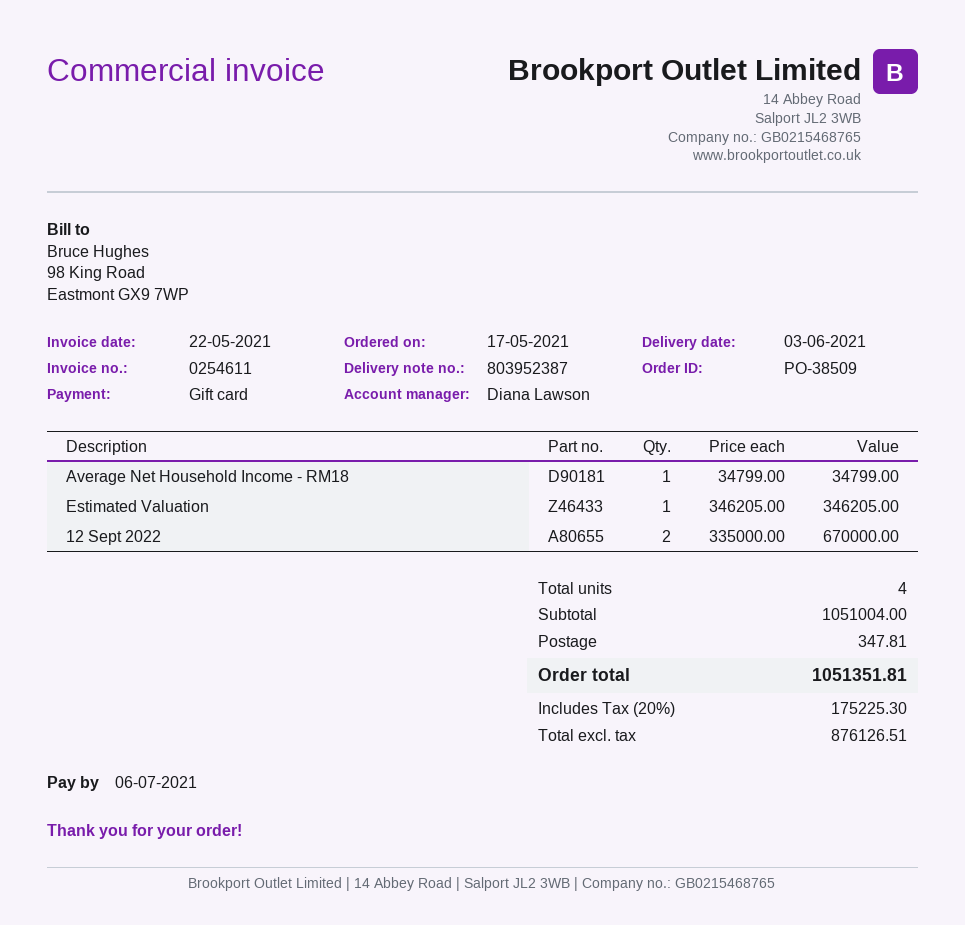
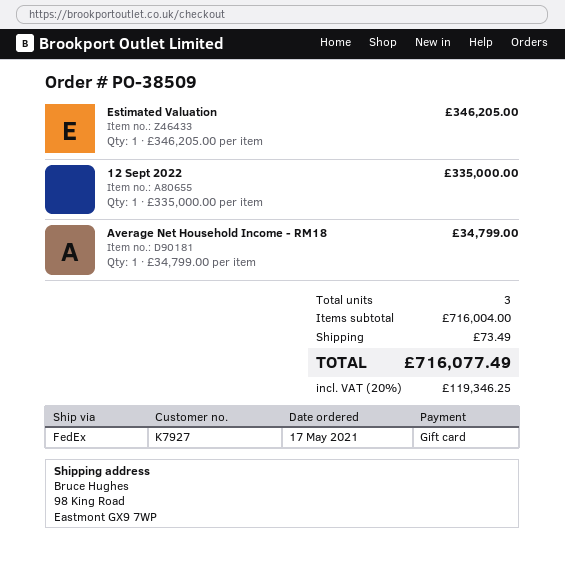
12 Sept 2022: 2 x 335000.00 = 670000.00 -> 1 x 335000.00 = 335000.00
total quantity: 4 -> 3
subtotal: 1051004.00 -> 716004.00
shipping: 347.81 -> 73.49
tax: 20% = 175225.30 -> 20% = 119346.25
total: 1051351.81 -> 716077.49

